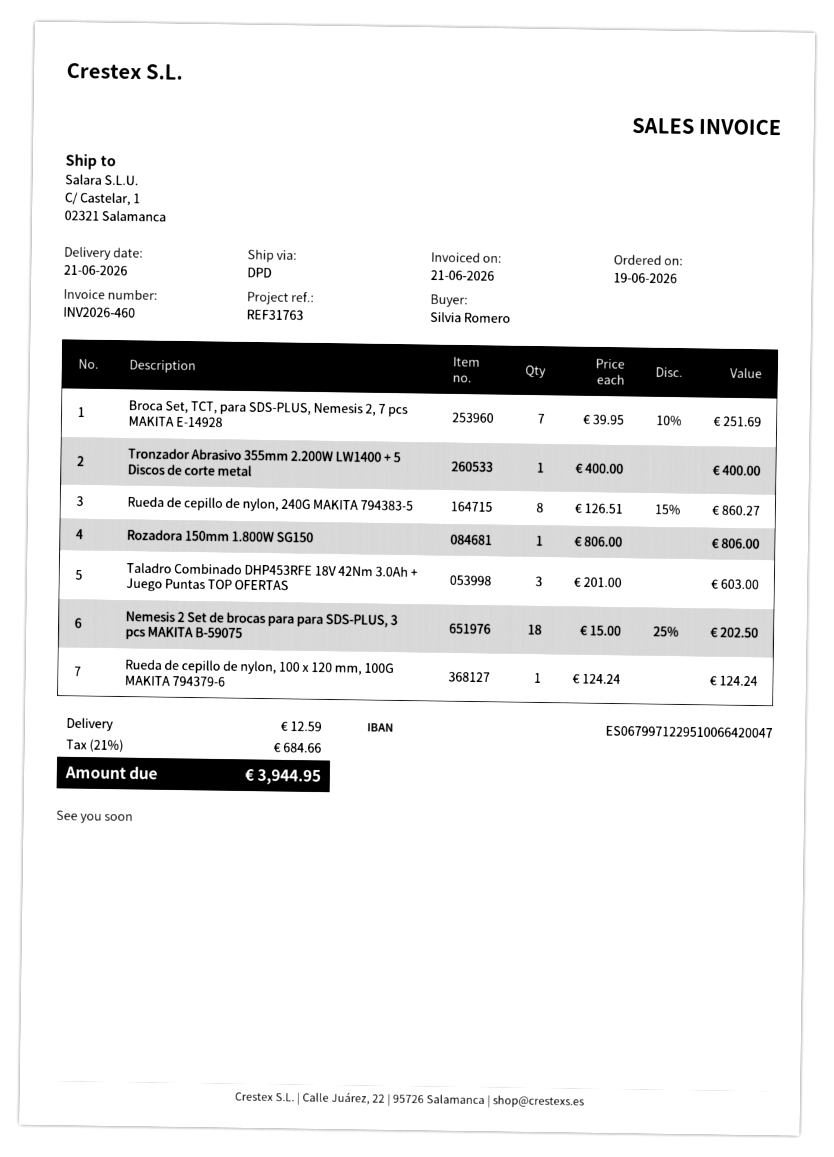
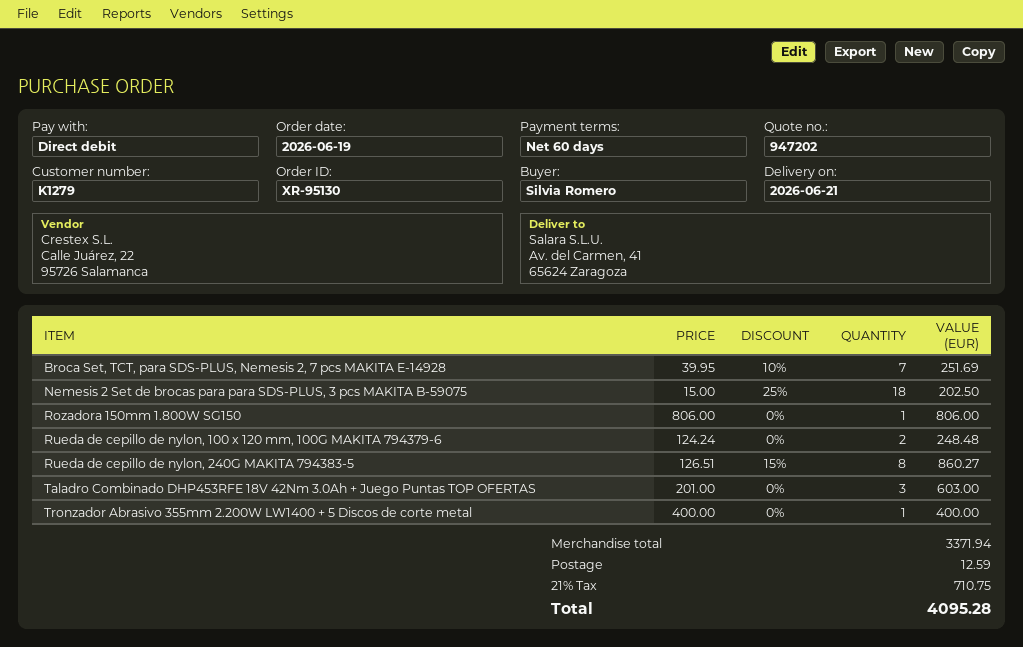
ship to: C/ Castelar, 1, 02321 Salamanca -> Av. del Carmen, 41, 65624 Zaragoza
Rueda de cepillo de nylon, 100 x 120 mm, 100G MAKITA 794379-6: 1 x 124.24 = 124.24 -> 2 x 124.24 = 248.48
tax: 21% = 684.66 -> 21% = 710.75
total: 3944.95 -> 4095.28

